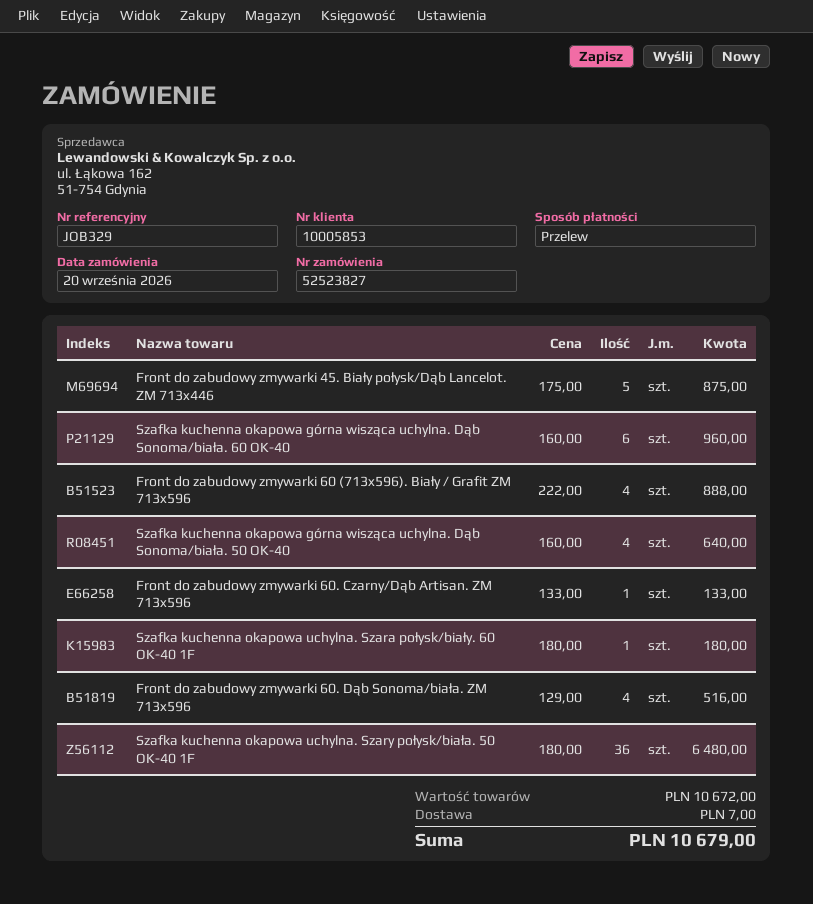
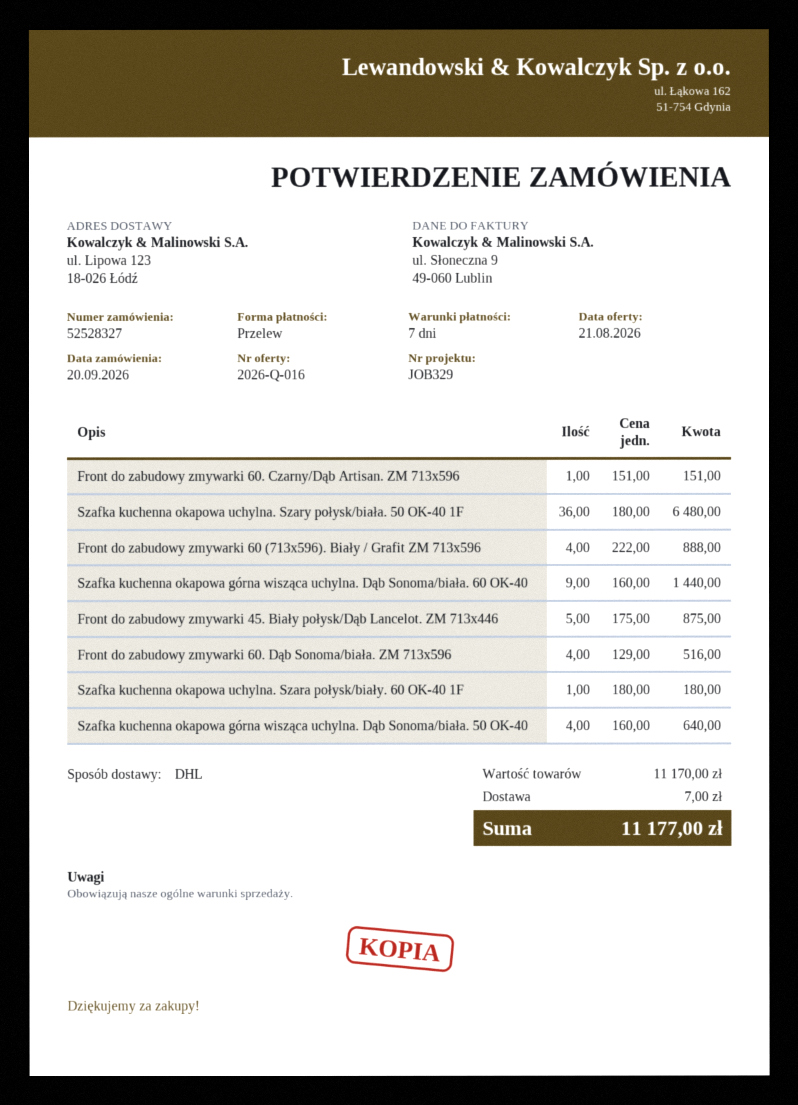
order number: 52523827 -> 52528327
Szafka kuchenna okapowa górna wisząca uchylna. Dąb Sonoma/biała. 60 OK-40: 6 x 160.00 = 960.00 -> 9 x 160.00 = 1440.00
Front do zabudowy zmywarki 60. Czarny/Dąb Artisan. ZM 713x596: 1 x 133.00 = 133.00 -> 1 x 151.00 = 151.00
subtotal: 10672.00 -> 11170.00
total: 10679.00 -> 11177.00

